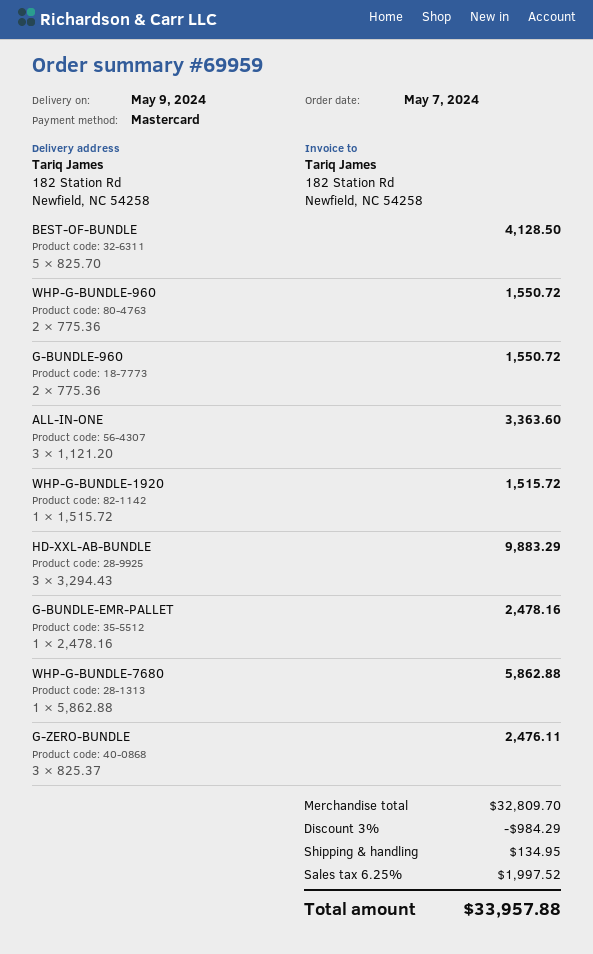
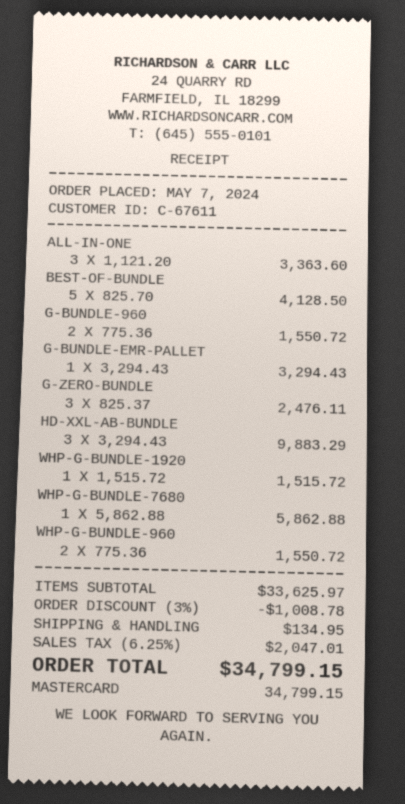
G-BUNDLE-EMR-PALLET: 1 x 2478.16 = 2478.16 -> 1 x 3294.43 = 3294.43
subtotal: 32809.70 -> 33625.97
discount: 3% = 984.29 -> 3% = 1008.78
tax: 6.25% = 1997.52 -> 6.25% = 2047.01
total: 33957.88 -> 34799.15

